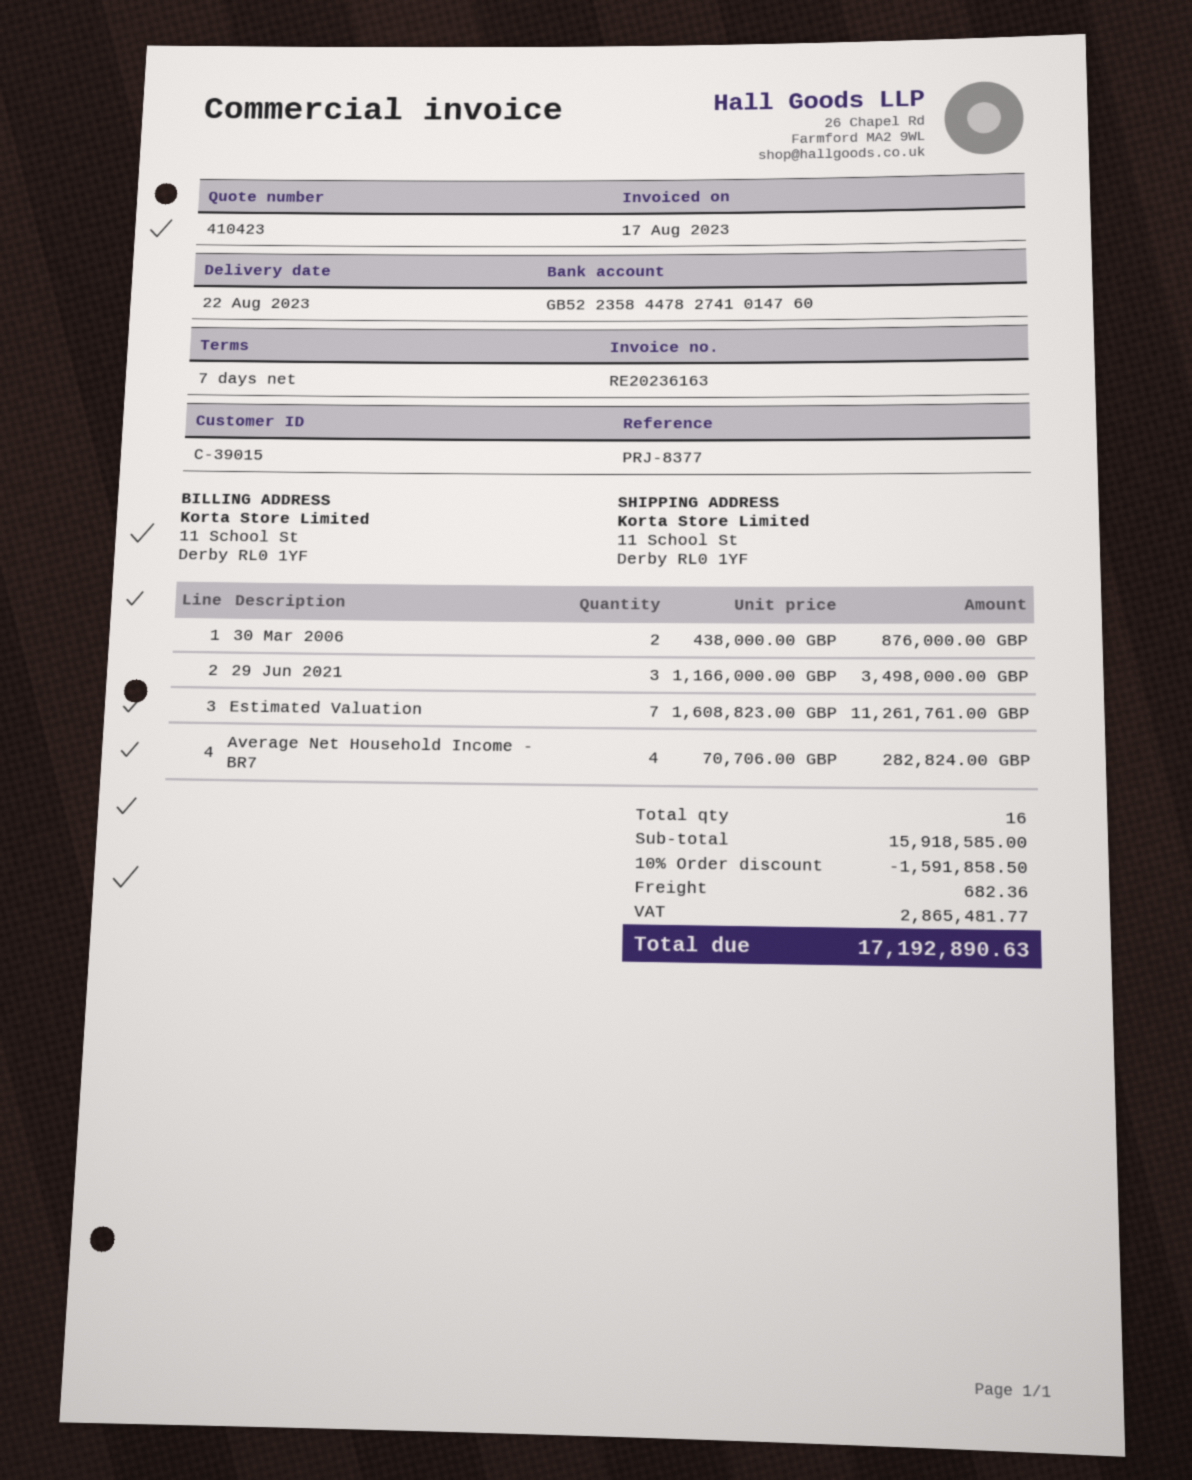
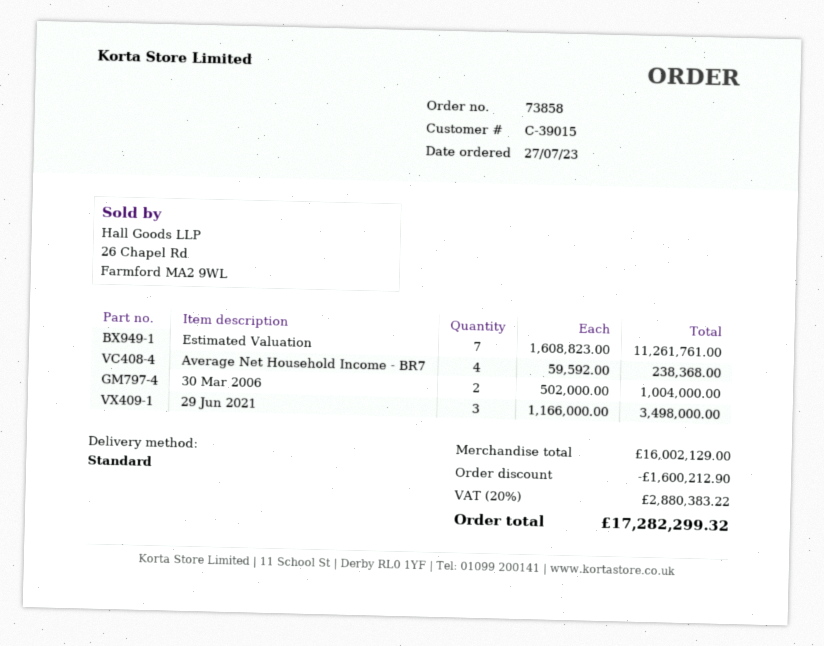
30 Mar 2006: 2 x 438000.00 = 876000.00 -> 2 x 502000.00 = 1004000.00
Average Net Household Income - BR7: 4 x 70706.00 = 282824.00 -> 4 x 59592.00 = 238368.00
subtotal: 15918585.00 -> 16002129.00
discount: 1591858.50 -> 1600212.90
shipping: 682.36 -> none
tax: 2865481.77 -> 2880383.22
total: 17192890.63 -> 17282299.32

